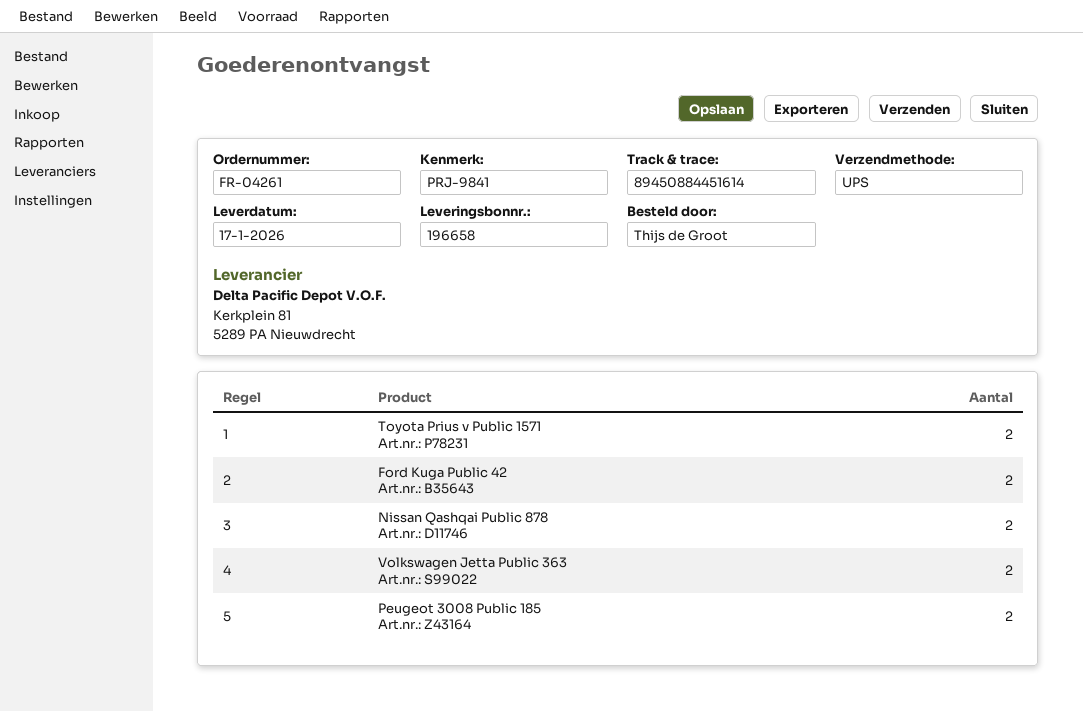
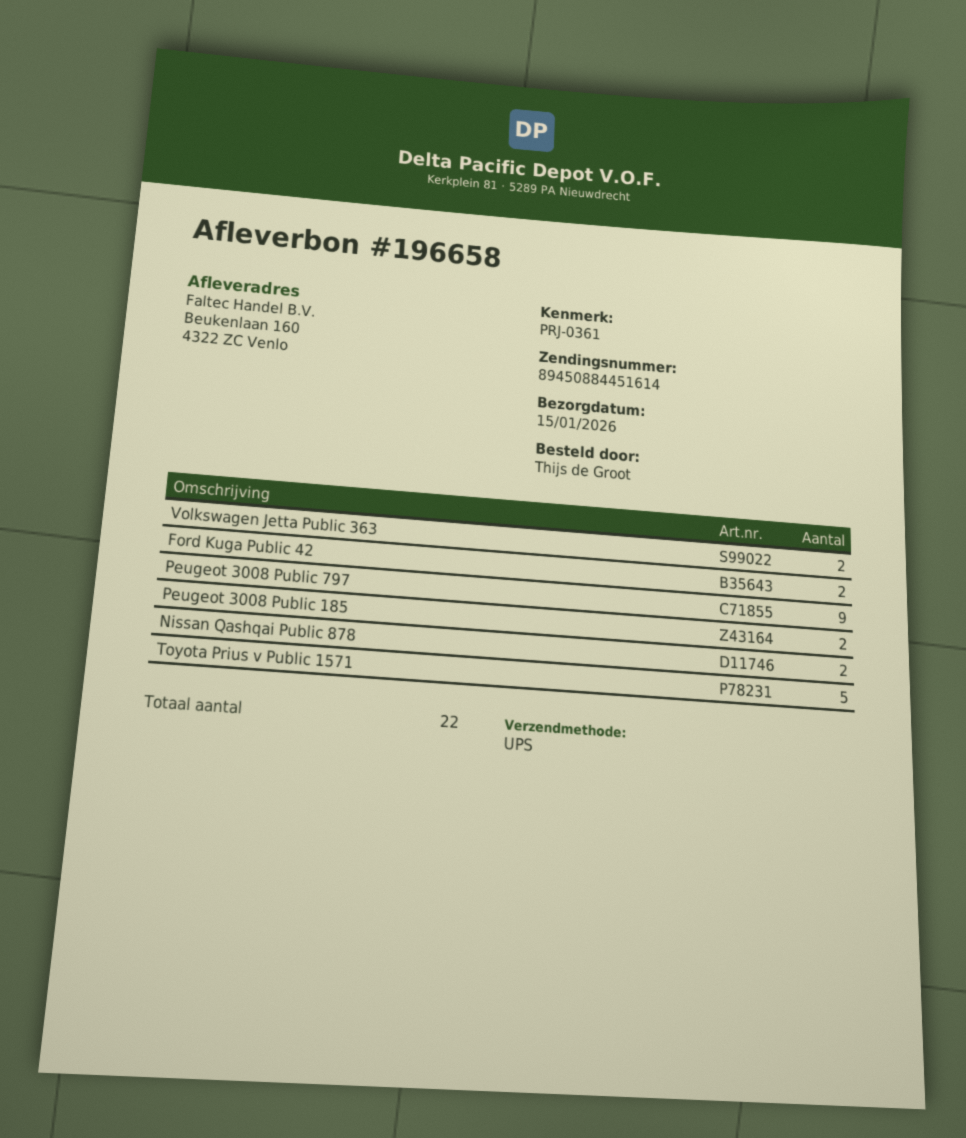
delivery date: 2026-01-17 -> 2026-01-15
reference: PRJ-9841 -> PRJ-0361
Toyota Prius v Public 1571: 2 -> 5
Peugeot 3008 Public 797: none -> 9

